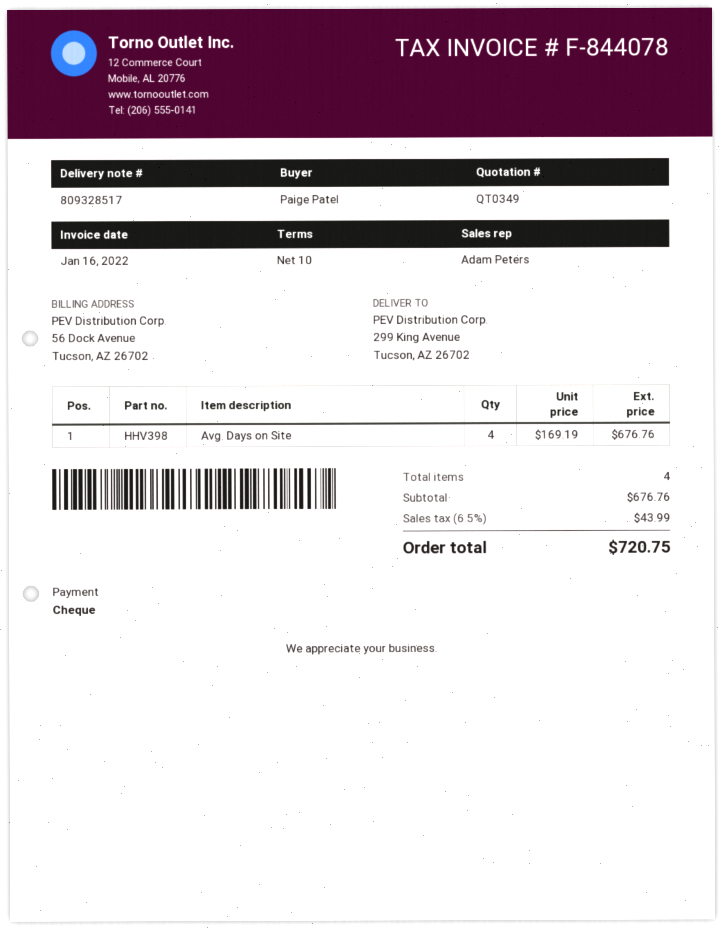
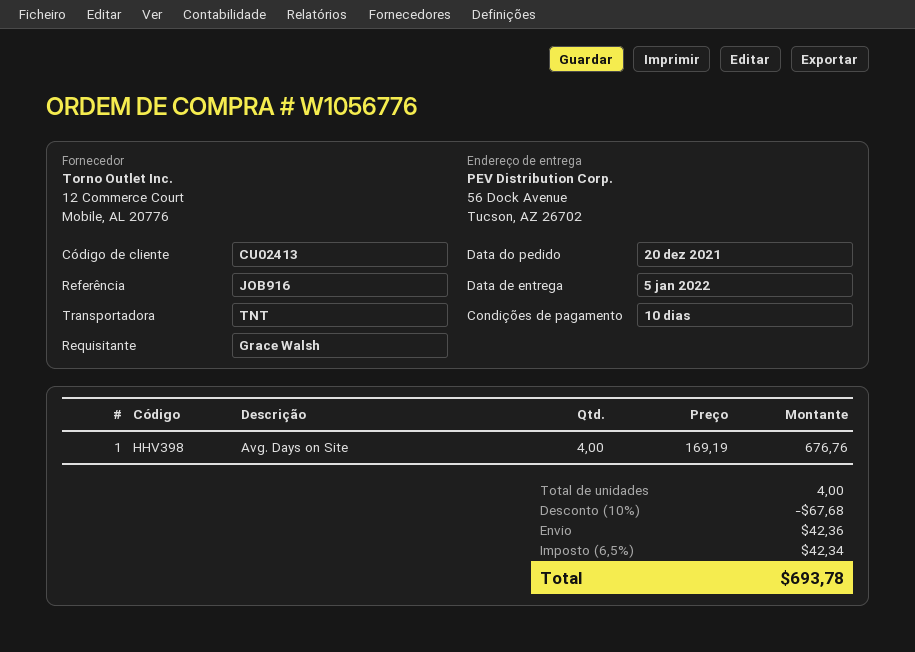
ordered by: Paige Patel -> Grace Walsh
ship to: 299 King Avenue, Tucson, AZ 26702 -> 56 Dock Avenue, Tucson, AZ 26702
discount: none -> 10% = 67.68
shipping: none -> 42.36
tax: 6.5% = 43.99 -> 6.5% = 42.34
total: 720.75 -> 693.78

